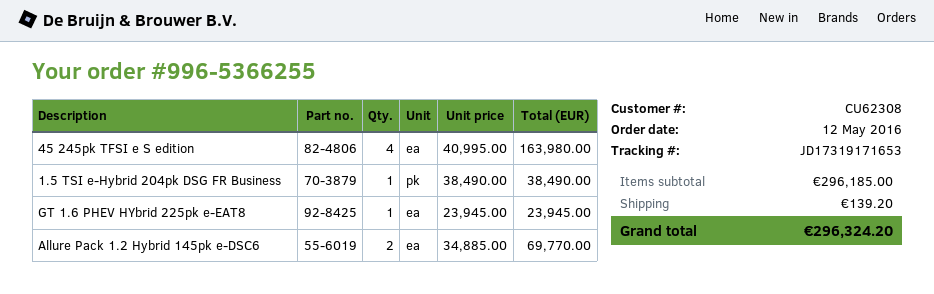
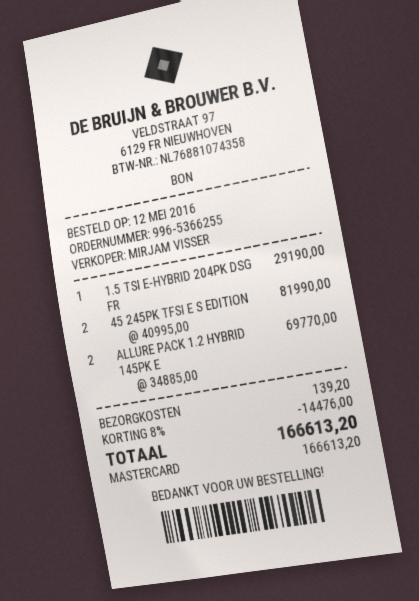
45 245pk TFSI e S edition: 4 x 40995.00 = 163980.00 -> 2 x 40995.00 = 81990.00
1.5 TSI e-Hybrid 204pk DSG FR Business: 1 x 38490.00 = 38490.00 -> 1 x 29190.00 = 29190.00
GT 1.6 PHEV HYbrid 225pk e-EAT8: 1 x 23945.00 = 23945.00 -> none
discount: none -> 8% = 14476.00
total: 296324.20 -> 166613.20

